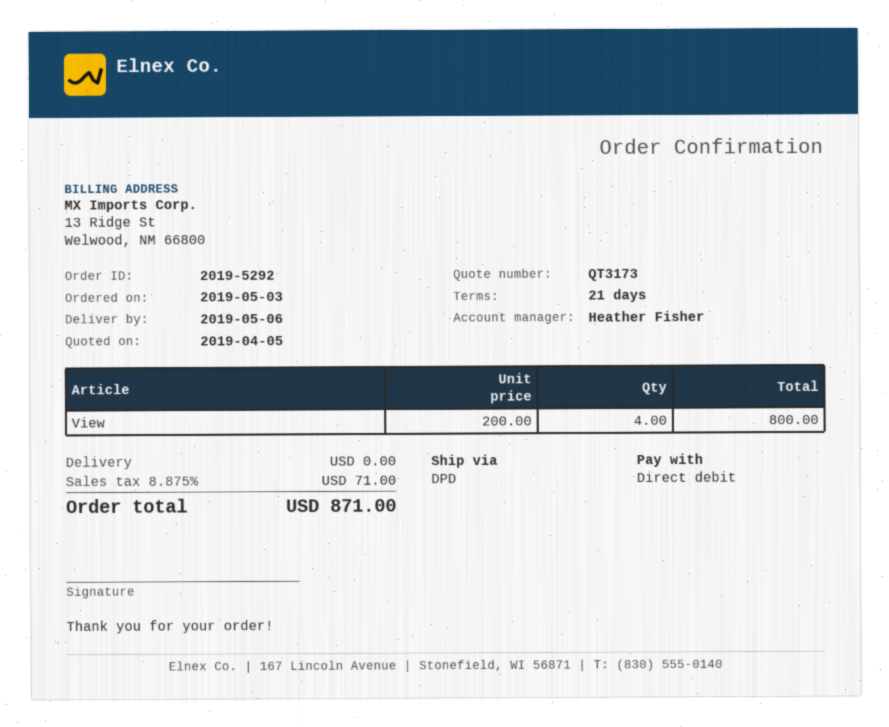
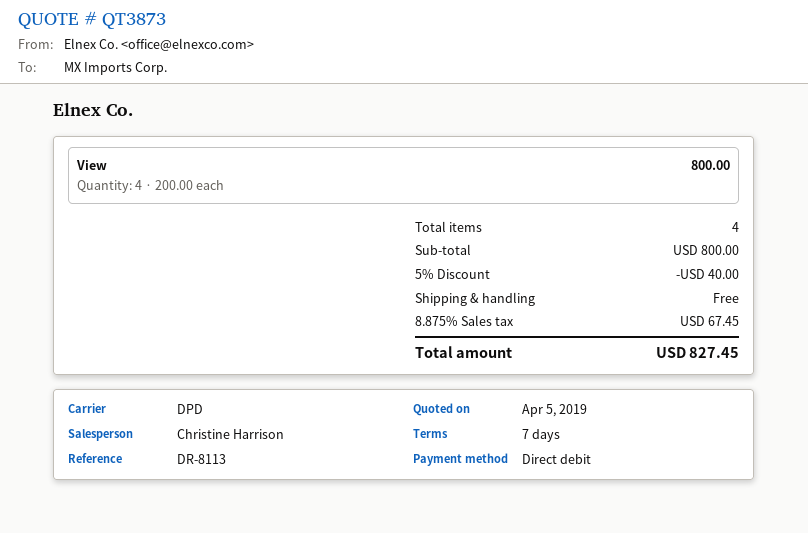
quote number: QT3173 -> QT3873
payment terms: 21 days -> 7 days
sales rep: Heather Fisher -> Christine Harrison
discount: none -> 5% = 40.00
tax: 8.875% = 71.00 -> 8.875% = 67.45
total: 871.00 -> 827.45

